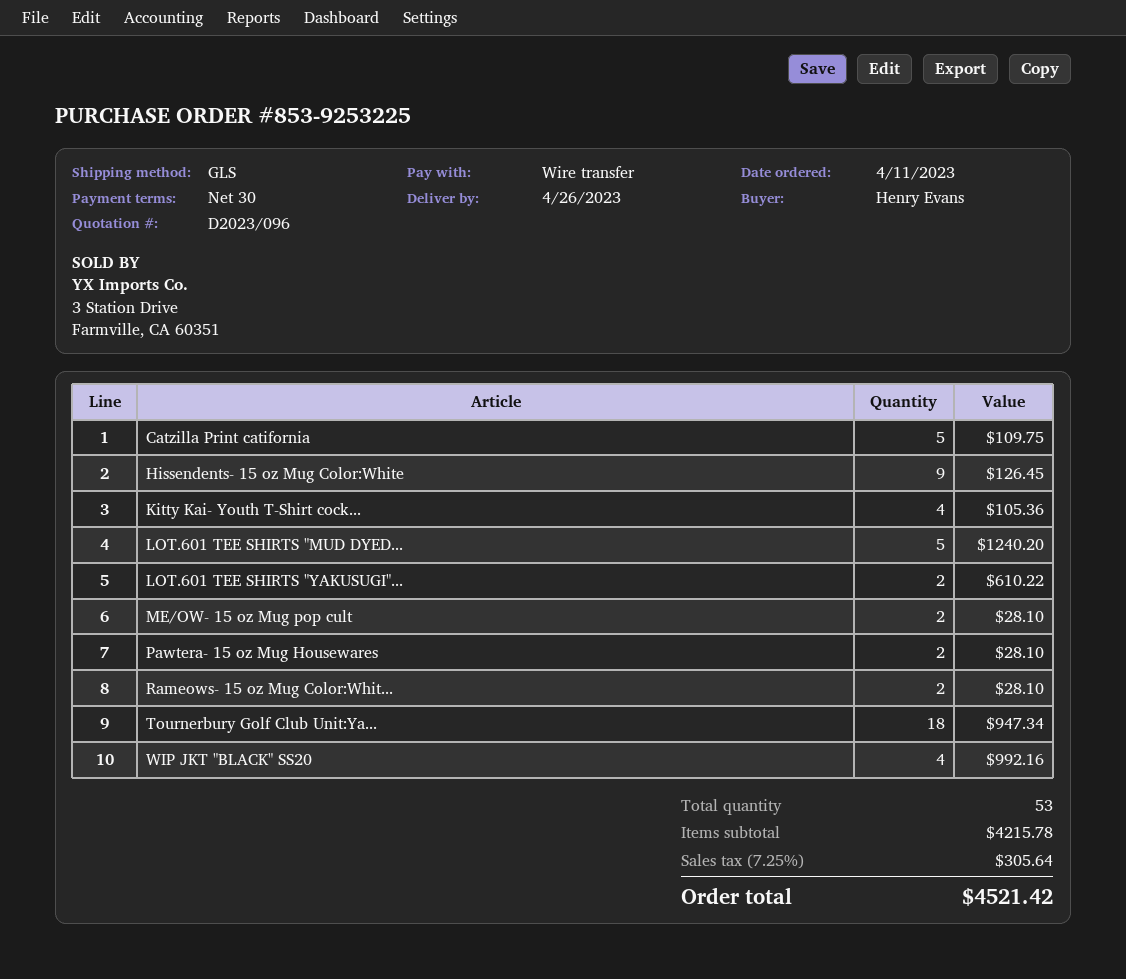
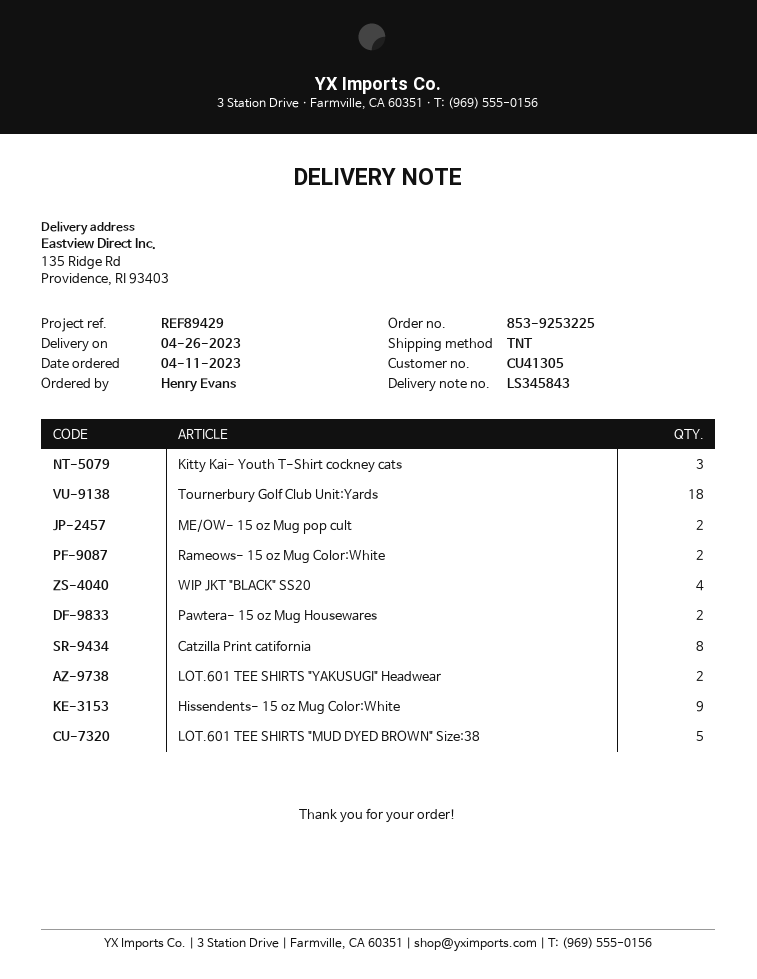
shipping method: GLS -> TNT
Catzilla Print catifornia: 5 -> 8
Kitty Kai- Youth T-Shirt cock...: 4 -> 3

